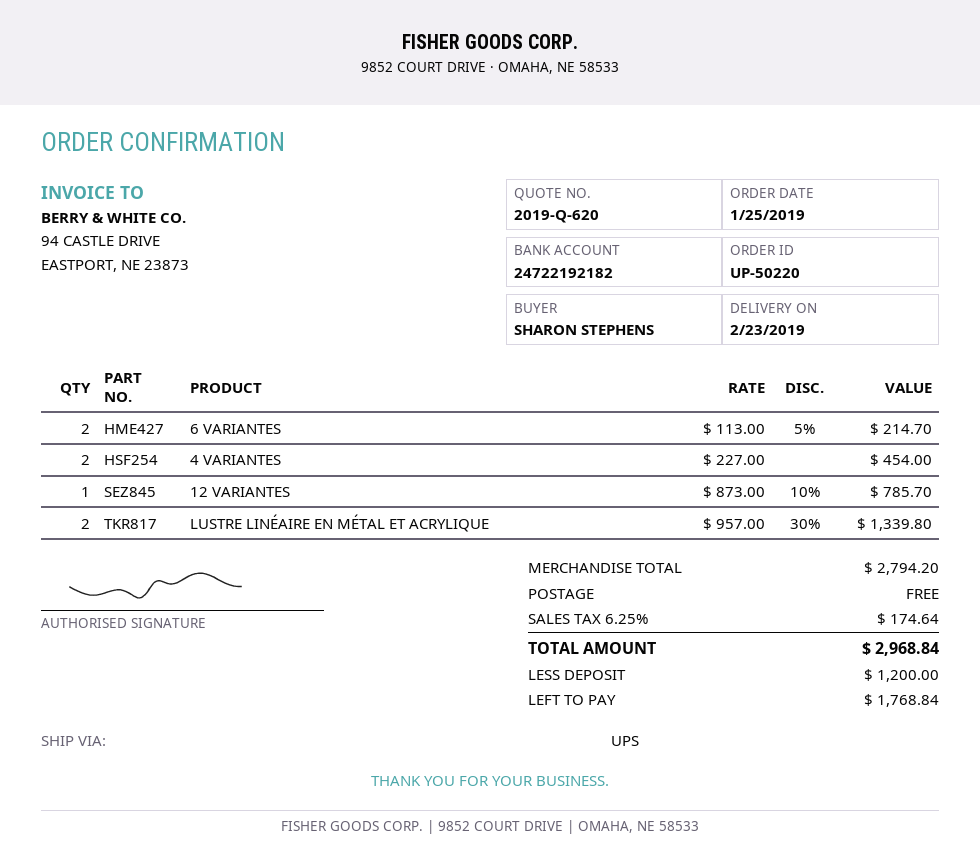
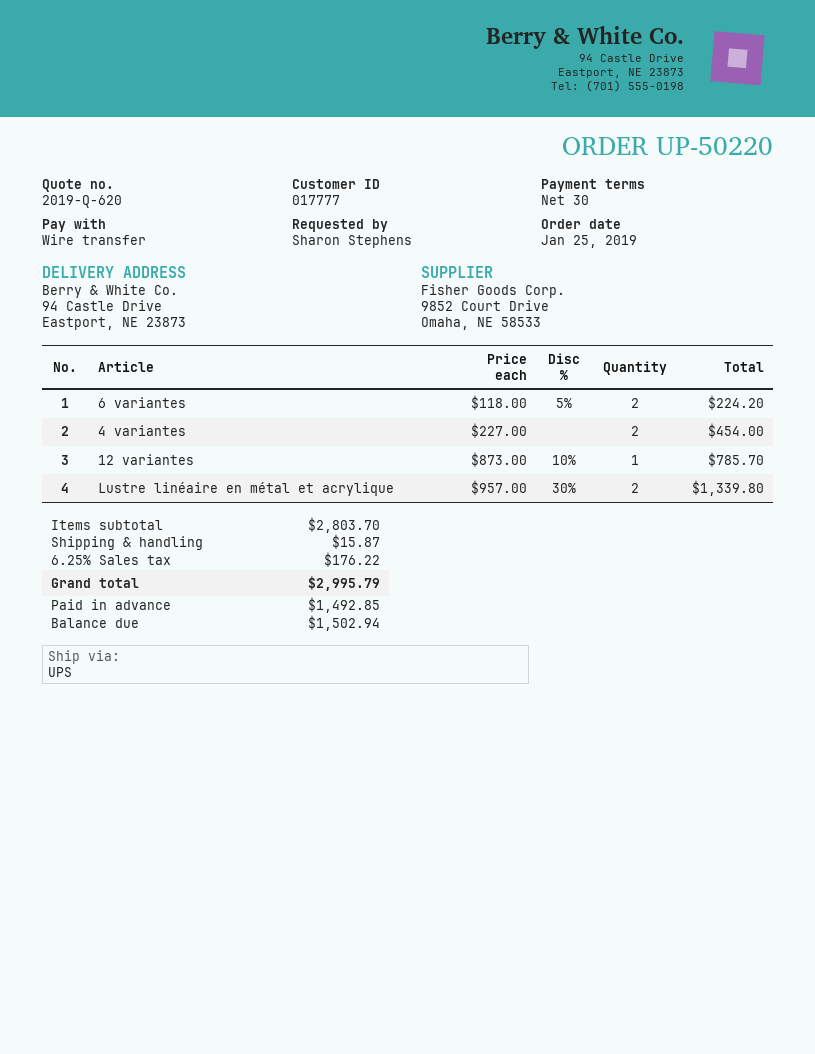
6 VARIANTES: 2 x 113.00 - 5% = 214.70 -> 2 x 118.00 - 5% = 224.20
subtotal: 2794.20 -> 2803.70
shipping: 0.00 -> 15.87
tax: 6.25% = 174.64 -> 6.25% = 176.22
total: 2968.84 -> 2995.79
deposit: 1200.00 -> 1492.85
balance: 1768.84 -> 1502.94

